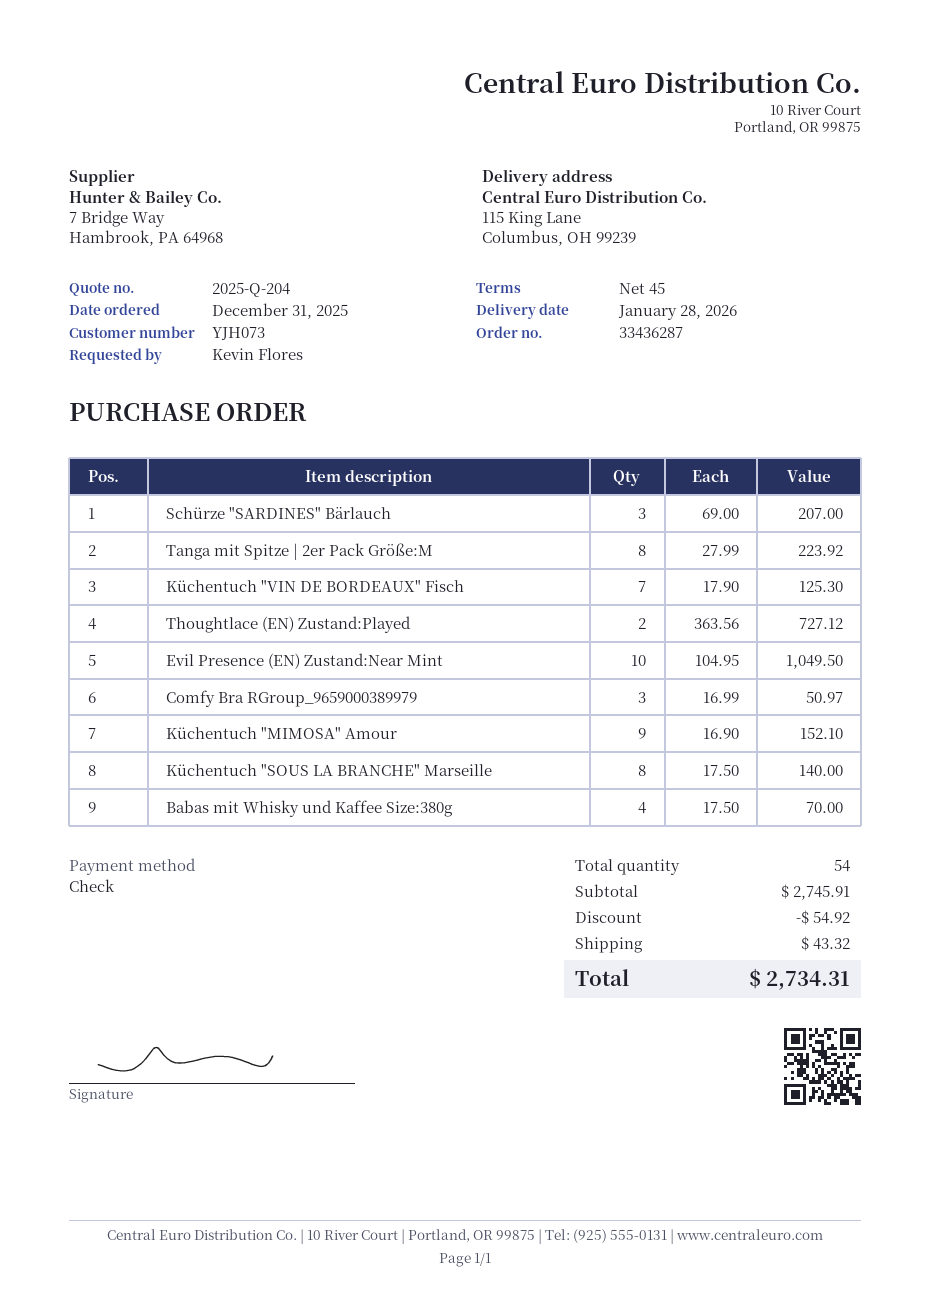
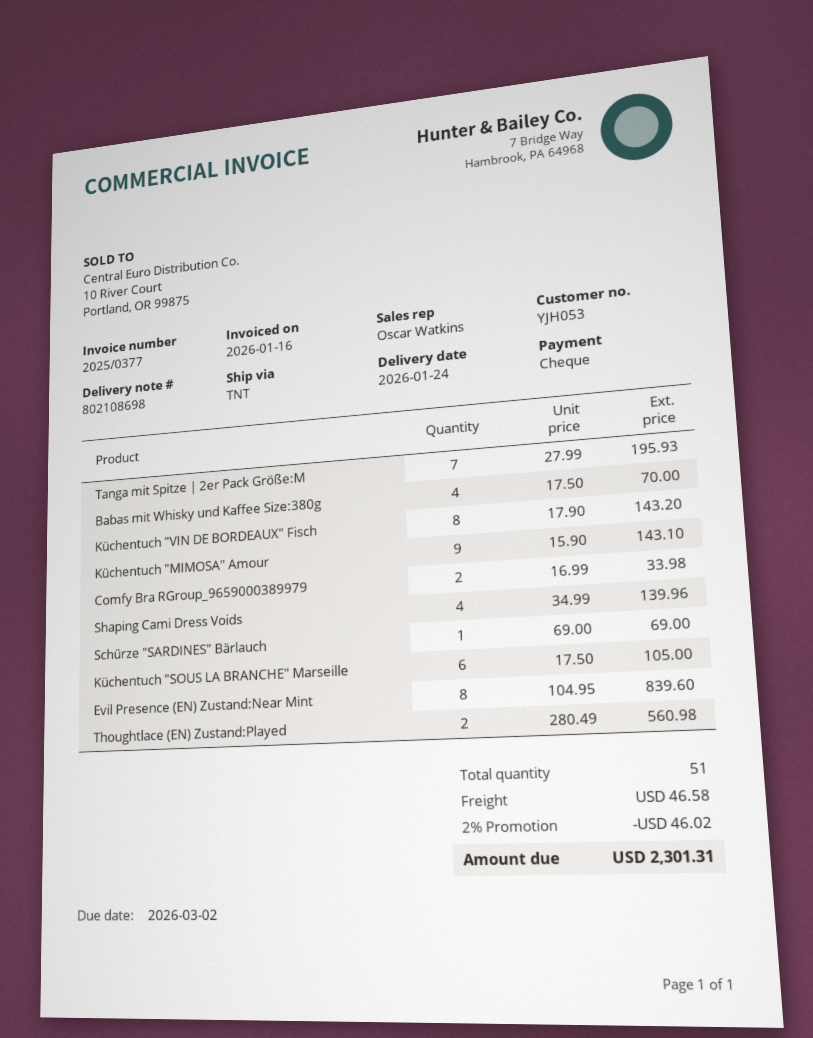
delivery date: 2026-01-28 -> 2026-01-24
customer number: YJH073 -> YJH053
Schürze "SARDINES" Bärlauch: 3 x 69.00 = 207.00 -> 1 x 69.00 = 69.00
Tanga mit Spitze | 2er Pack Größe:M: 8 x 27.99 = 223.92 -> 7 x 27.99 = 195.93
Küchentuch "VIN DE BORDEAUX" Fisch: 7 x 17.90 = 125.30 -> 8 x 17.90 = 143.20
Thoughtlace (EN) Zustand:Played: 2 x 363.56 = 727.12 -> 2 x 280.49 = 560.98
Evil Presence (EN) Zustand:Near Mint: 10 x 104.95 = 1049.50 -> 8 x 104.95 = 839.60
Comfy Bra RGroup_9659000389979: 3 x 16.99 = 50.97 -> 2 x 16.99 = 33.98
Küchentuch "MIMOSA" Amour: 9 x 16.90 = 152.10 -> 9 x 15.90 = 143.10
Küchentuch "SOUS LA BRANCHE" Marseille: 8 x 17.50 = 140.00 -> 6 x 17.50 = 105.00
Shaping Cami Dress Voids: none -> 4 x 34.99 = 139.96
total quantity: 54 -> 51
discount: 54.92 -> 46.02
shipping: 43.32 -> 46.58
total: 2734.31 -> 2301.31

